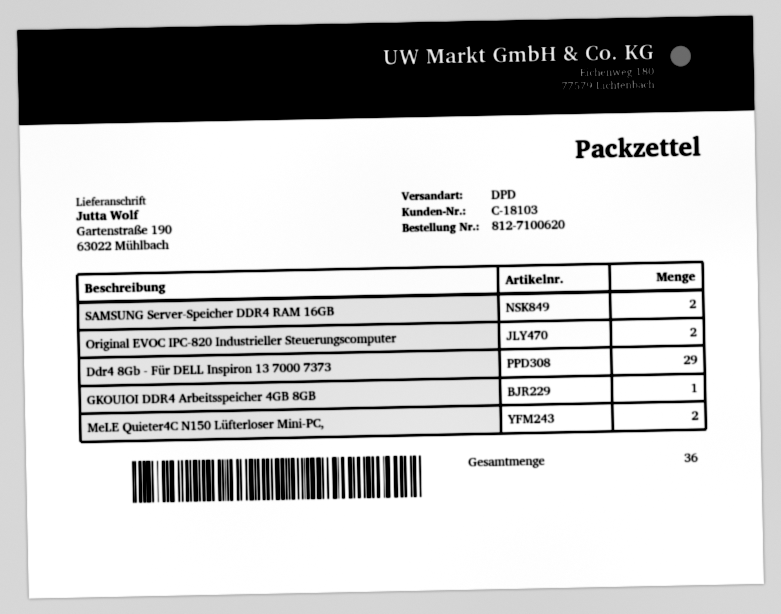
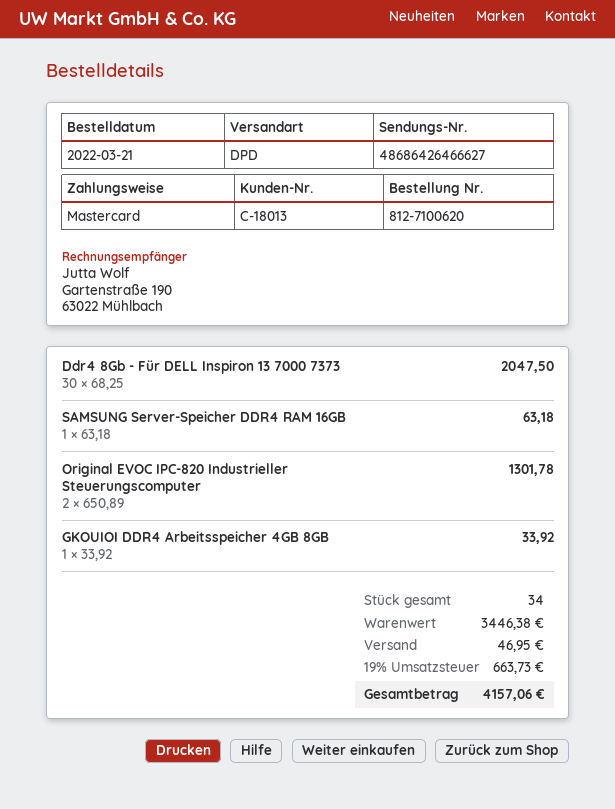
customer number: C-18103 -> C-18013
SAMSUNG Server-Speicher DDR4 RAM 16GB: 2 -> 1
Ddr4 8Gb - Für DELL Inspiron 13 7000 7373: 29 -> 30
MeLE Quieter4C N150 Lüfterloser Mini-PC,: 2 -> none
total quantity: 36 -> 34

